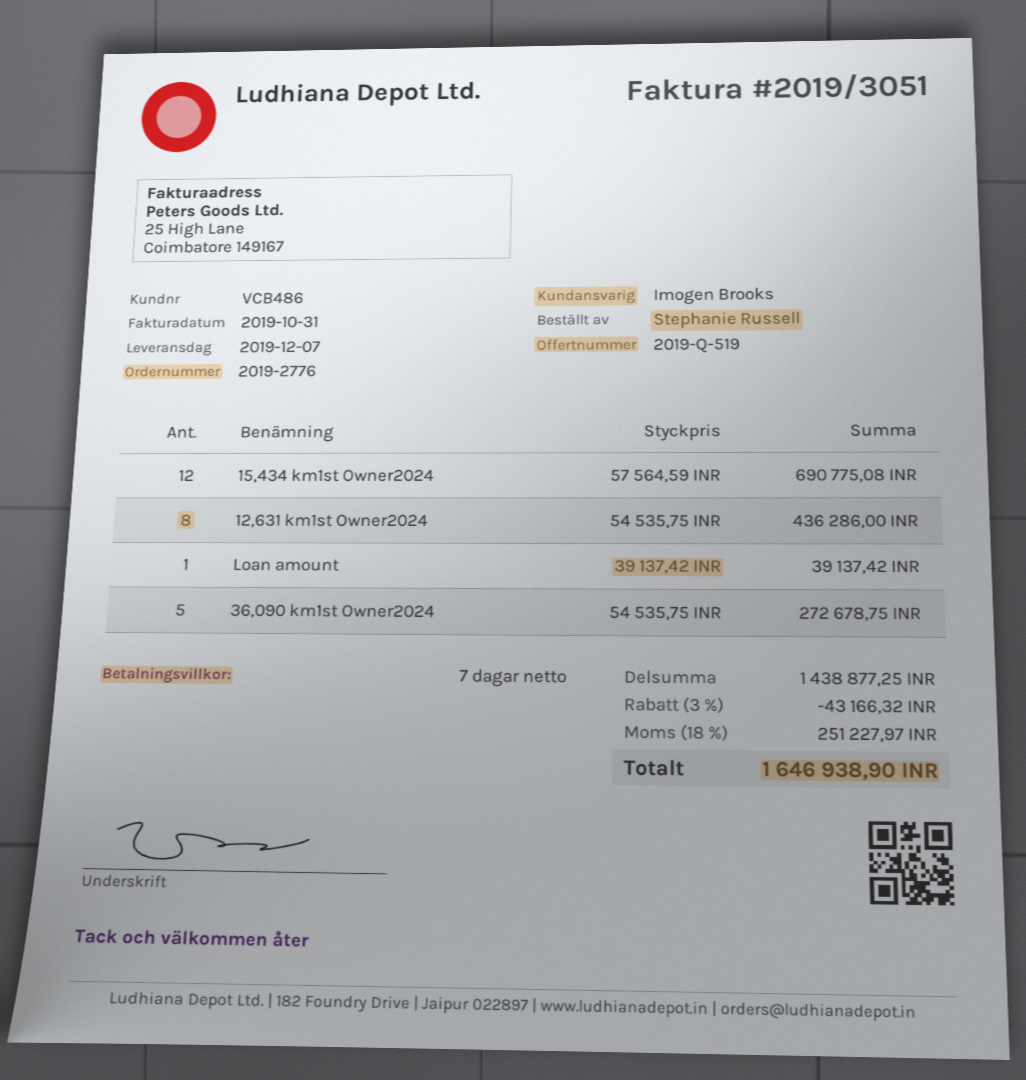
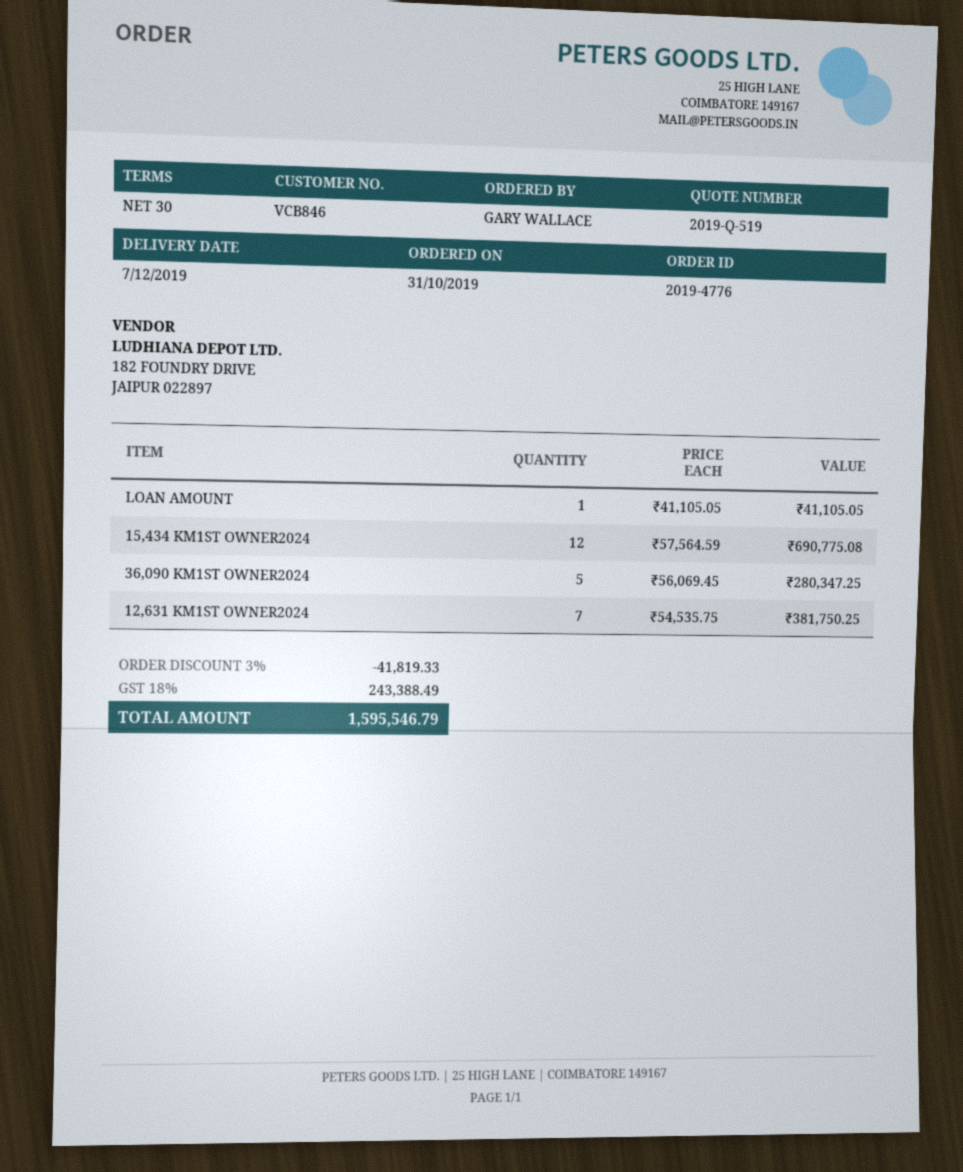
order number: 2019-2776 -> 2019-4776
payment terms: 7 days -> 30 days
customer number: VCB486 -> VCB846
ordered by: Stephanie Russell -> GARY WALLACE
12,631 km1st Owner2024: 8 x 54535.75 = 436286.00 -> 7 x 54535.75 = 381750.25
Loan amount: 1 x 39137.42 = 39137.42 -> 1 x 41105.05 = 41105.05
36,090 km1st Owner2024: 5 x 54535.75 = 272678.75 -> 5 x 56069.45 = 280347.25
discount: 3% = 43166.32 -> 3% = 41819.33
tax: 18% = 251227.97 -> 18% = 243388.49
total: 1646938.90 -> 1595546.79

